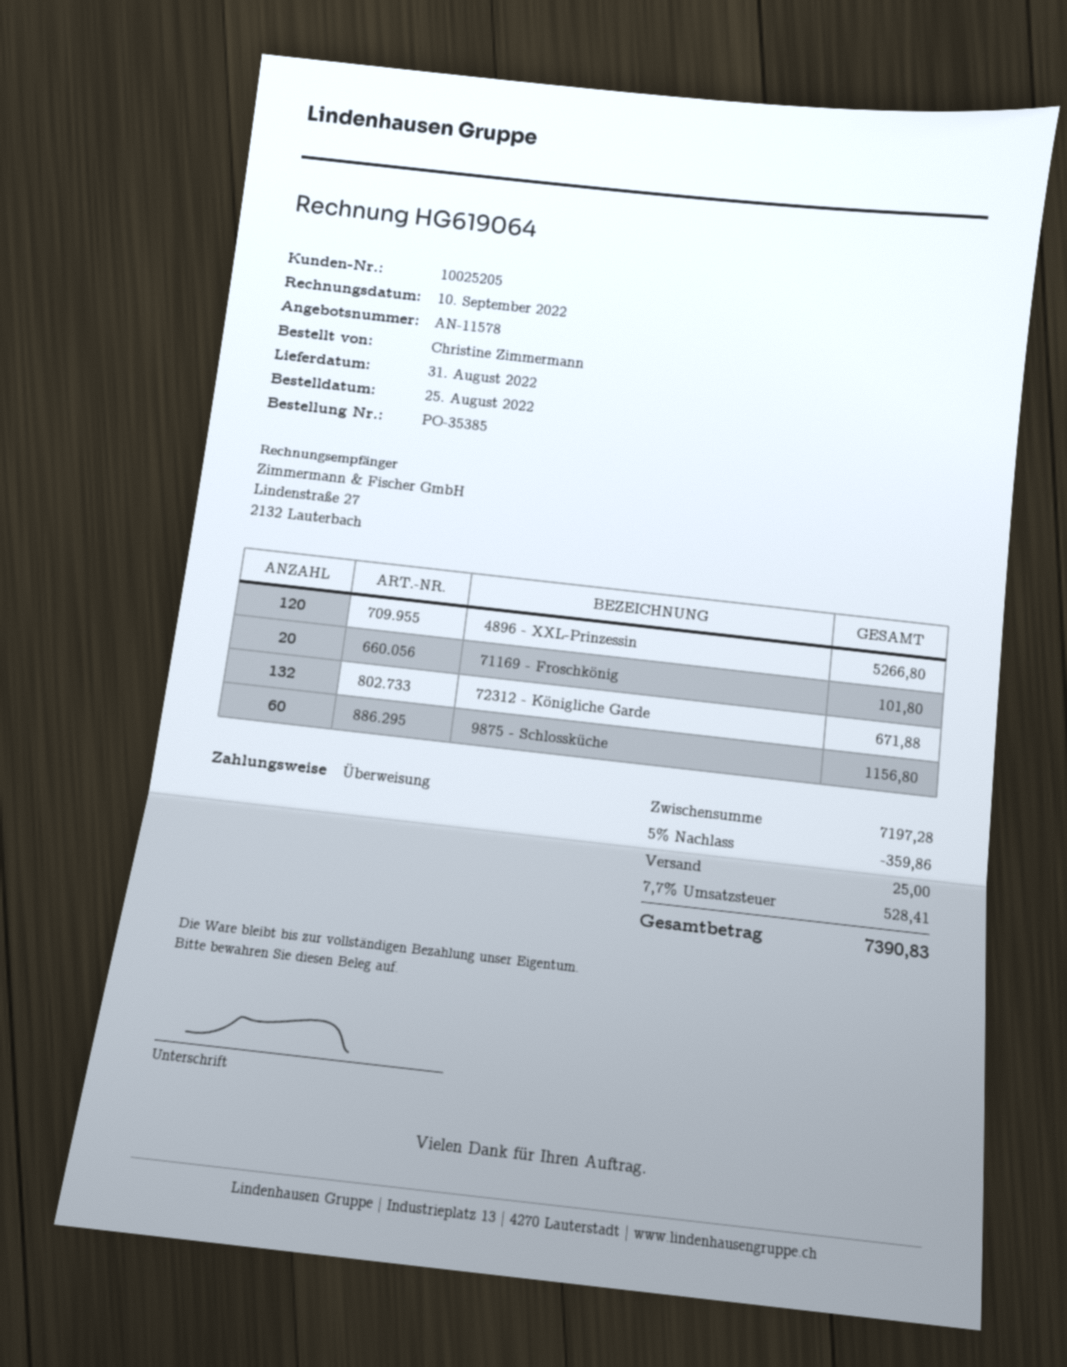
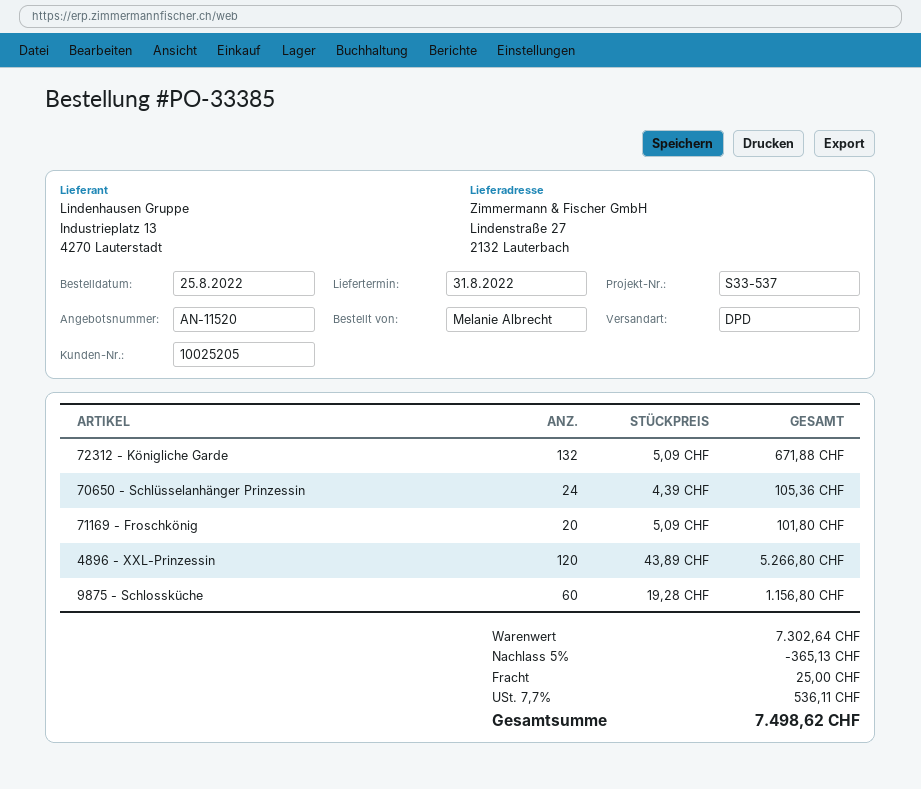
quote number: AN-11578 -> AN-11520
order number: PO-35385 -> PO-33385
ordered by: Christine Zimmermann -> Melanie Albrecht
70650 - Schlüsselanhänger Prinzessin: none -> 24 for 105.36
subtotal: 7197.28 -> 7302.64
discount: 5% = 359.86 -> 5% = 365.13
tax: 7.7% = 528.41 -> 7.7% = 536.11
total: 7390.83 -> 7498.62

